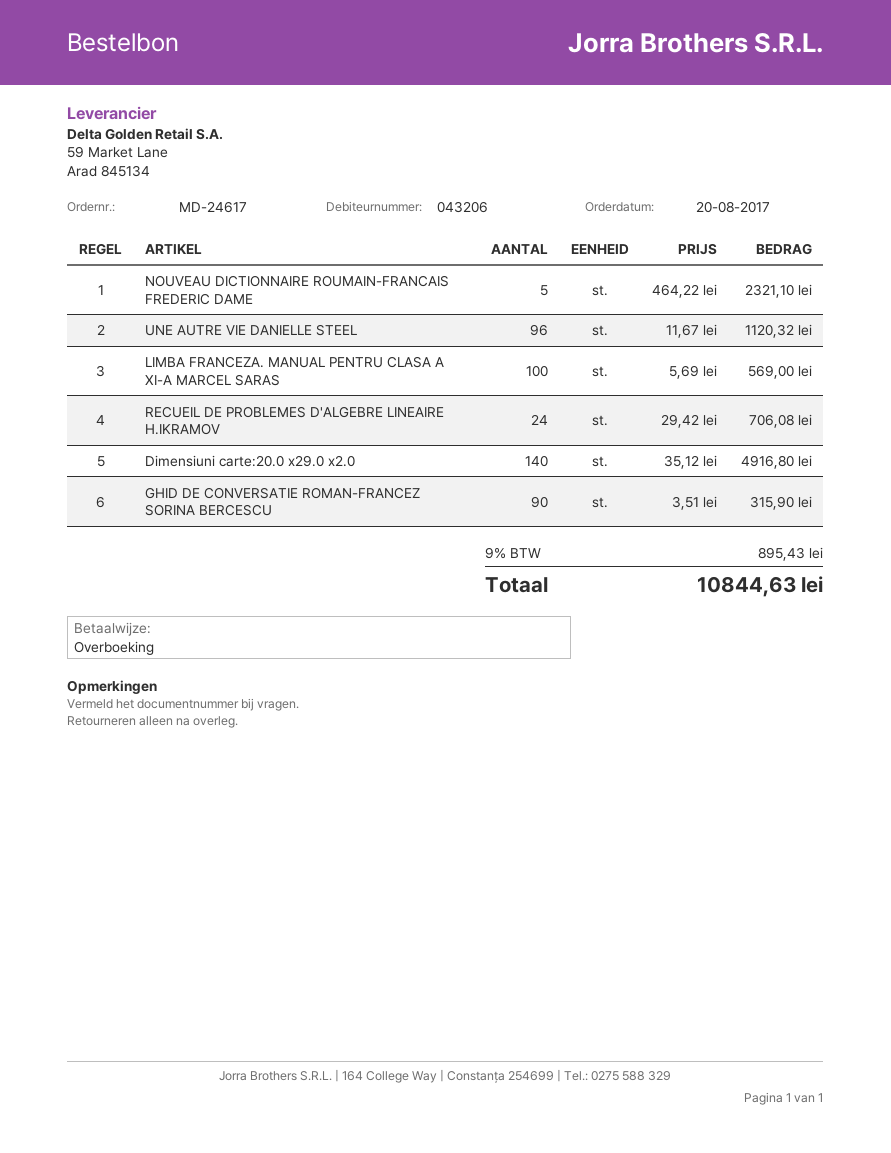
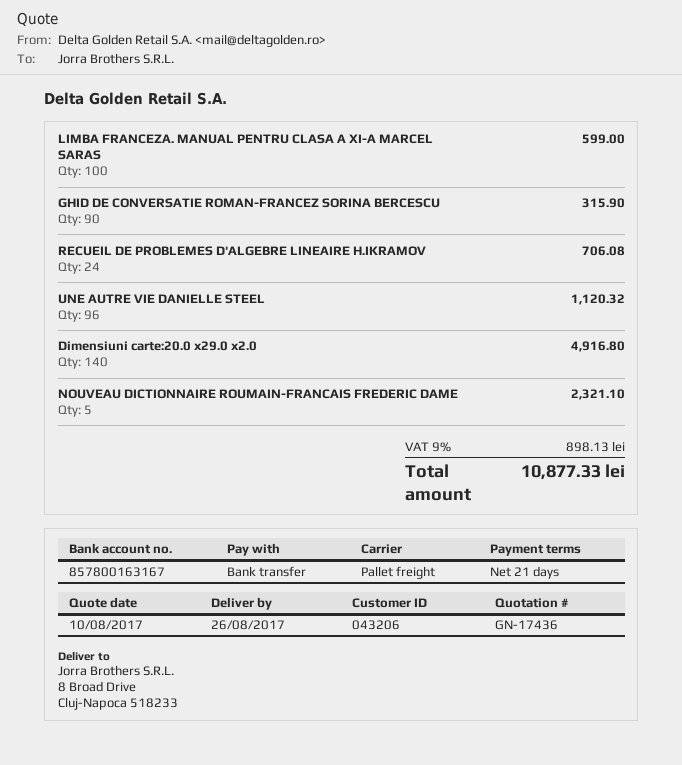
LIMBA FRANCEZA. MANUAL PENTRU CLASA A XI-A MARCEL SARAS: 100 for 569.00 -> 100 for 599.00
tax: 9% = 895.43 -> 9% = 898.13
total: 10844.63 -> 10877.33

